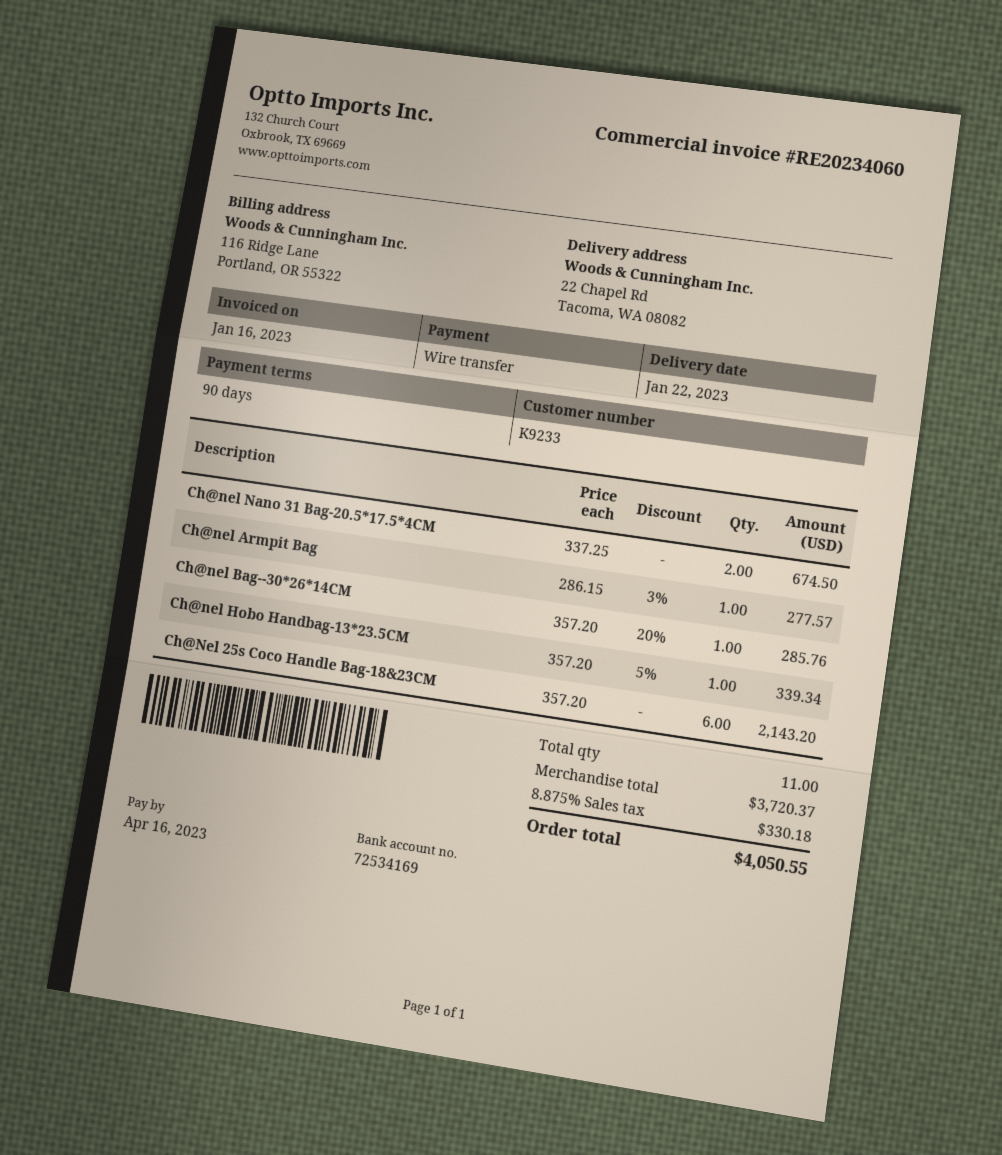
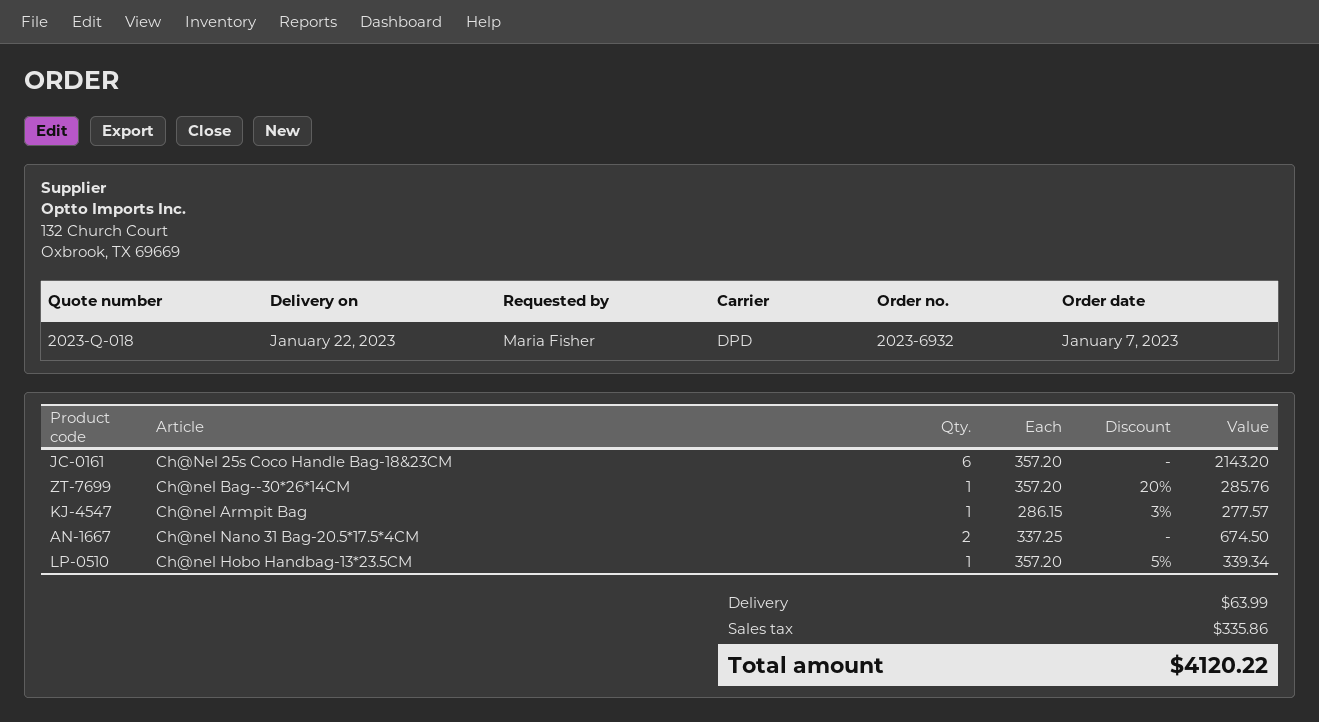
shipping: none -> 63.99
tax: 330.18 -> 335.86
total: 4050.55 -> 4120.22

